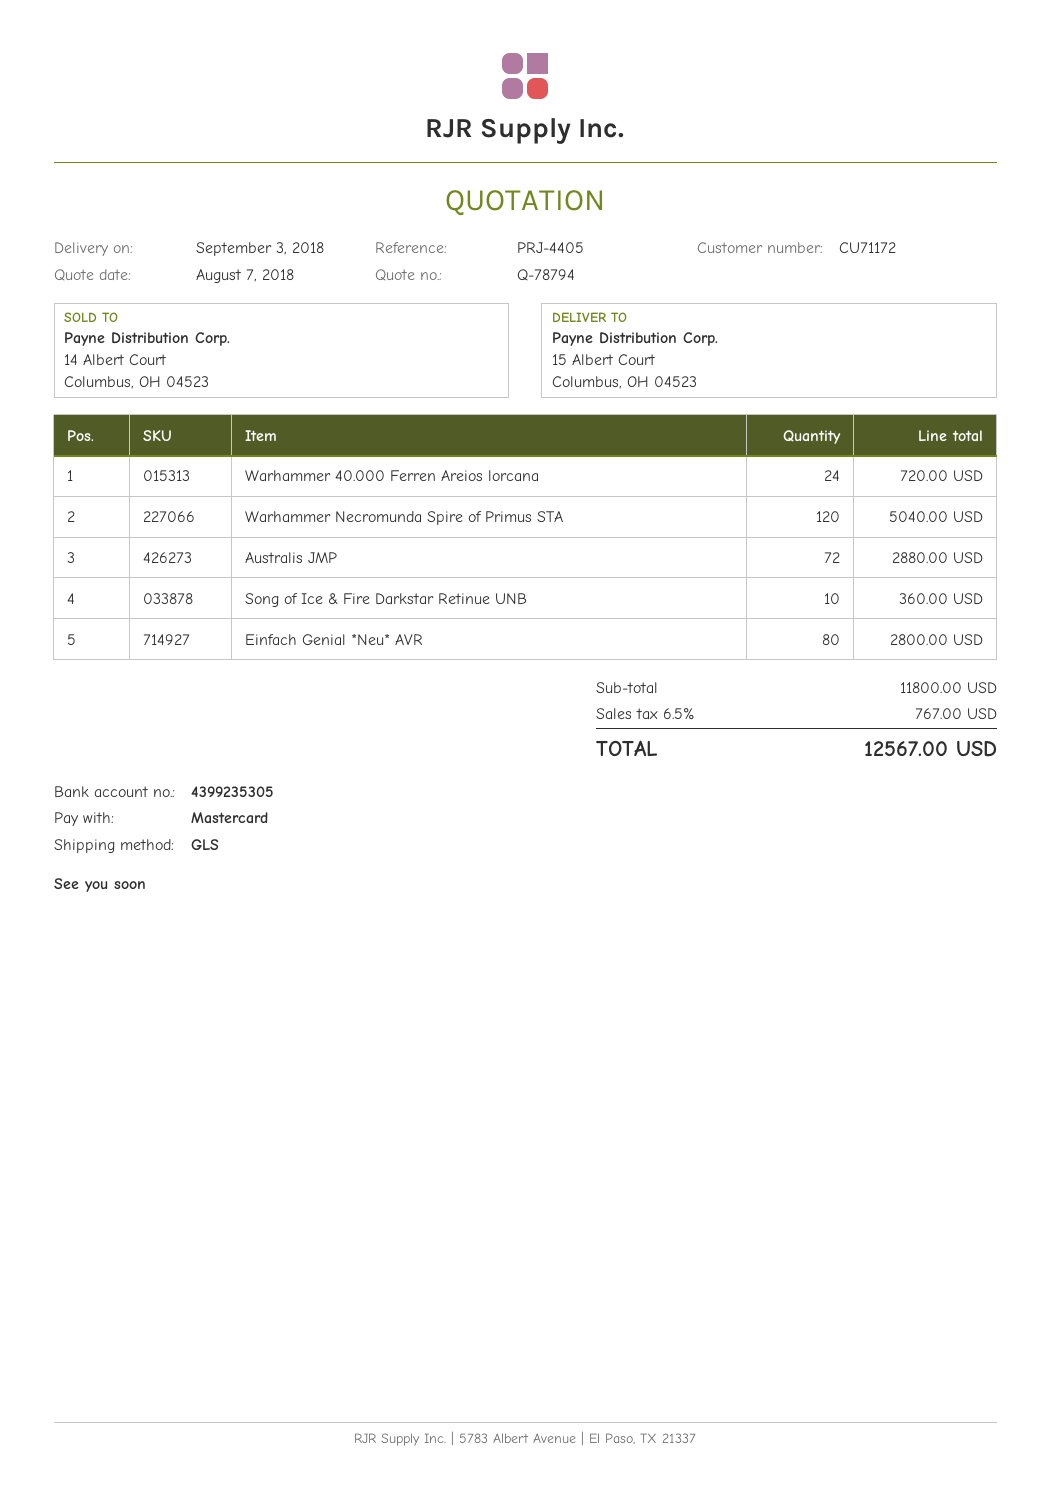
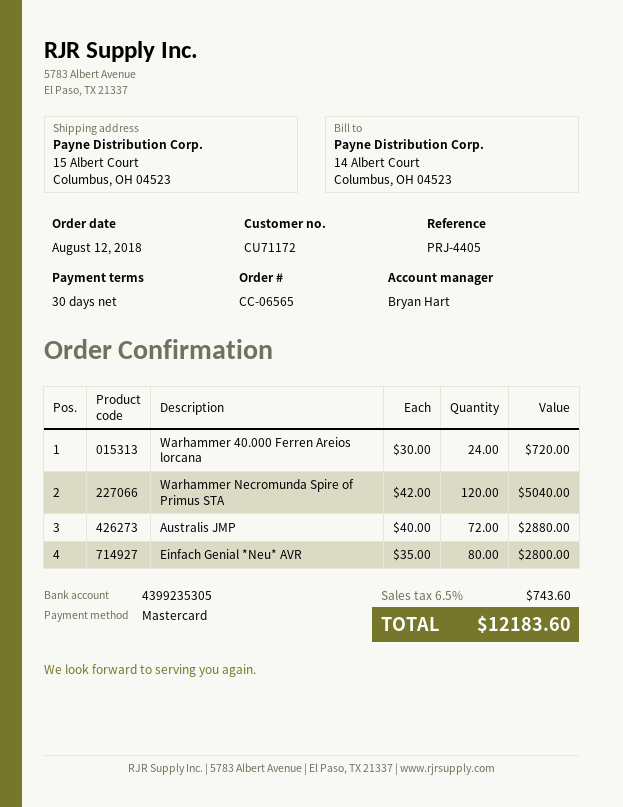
Song of Ice & Fire Darkstar Retinue UNB: 10 for 360.00 -> none
tax: 6.5% = 767.00 -> 6.5% = 743.60
total: 12567.00 -> 12183.60

